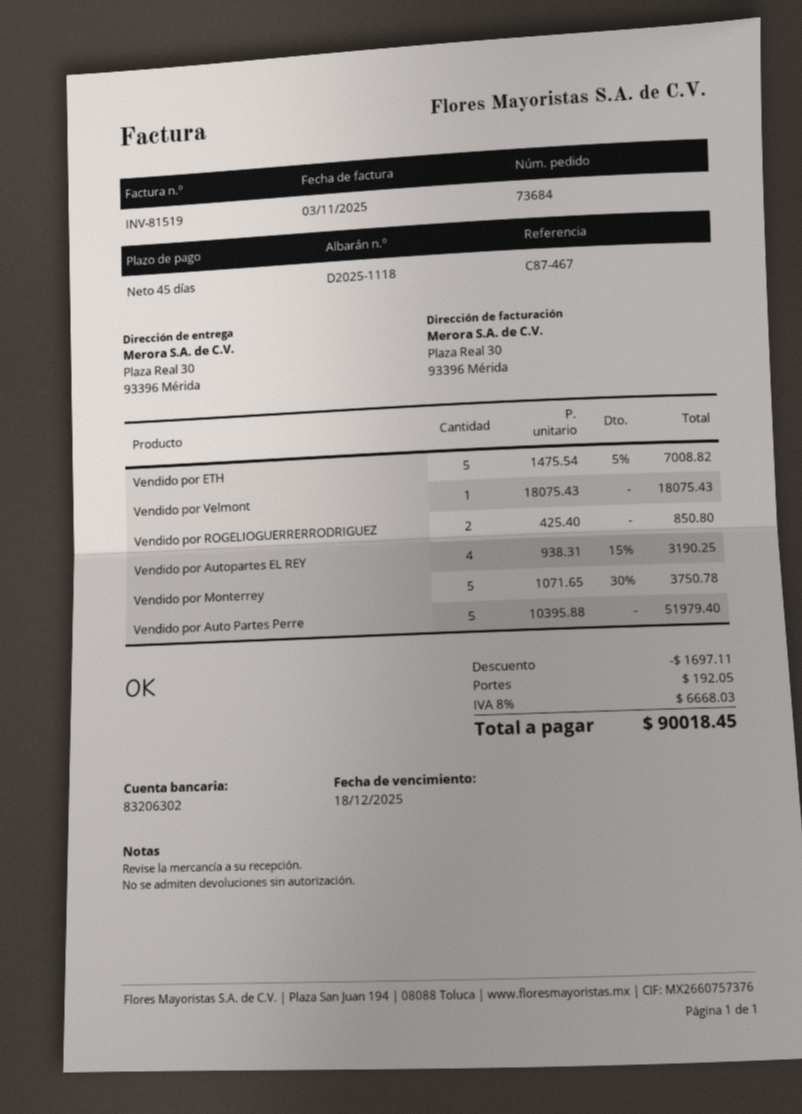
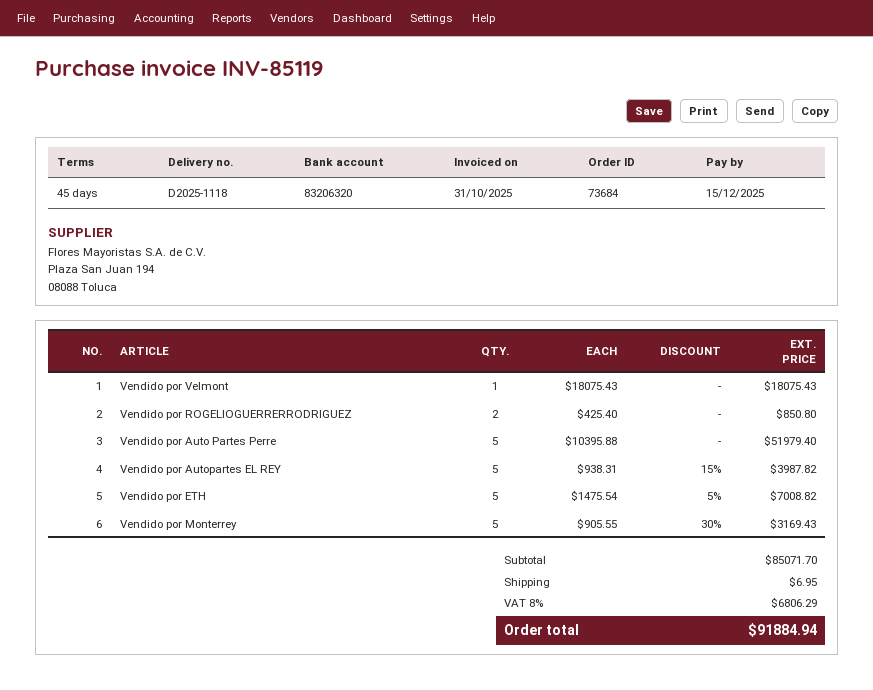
invoice number: INV-81519 -> INV-85119
invoice date: 2025-11-03 -> 2025-10-31
due date: 2025-12-18 -> 2025-12-15
bank account: 83206302 -> 83206320
Vendido por Autopartes EL REY: 4 x 938.31 - 15% = 3190.25 -> 5 x 938.31 - 15% = 3987.82
Vendido por Monterrey: 5 x 1071.65 - 30% = 3750.78 -> 5 x 905.55 - 30% = 3169.43
discount: 1697.11 -> none
shipping: 192.05 -> 6.95
tax: 8% = 6668.03 -> 8% = 6806.29
total: 90018.45 -> 91884.94

